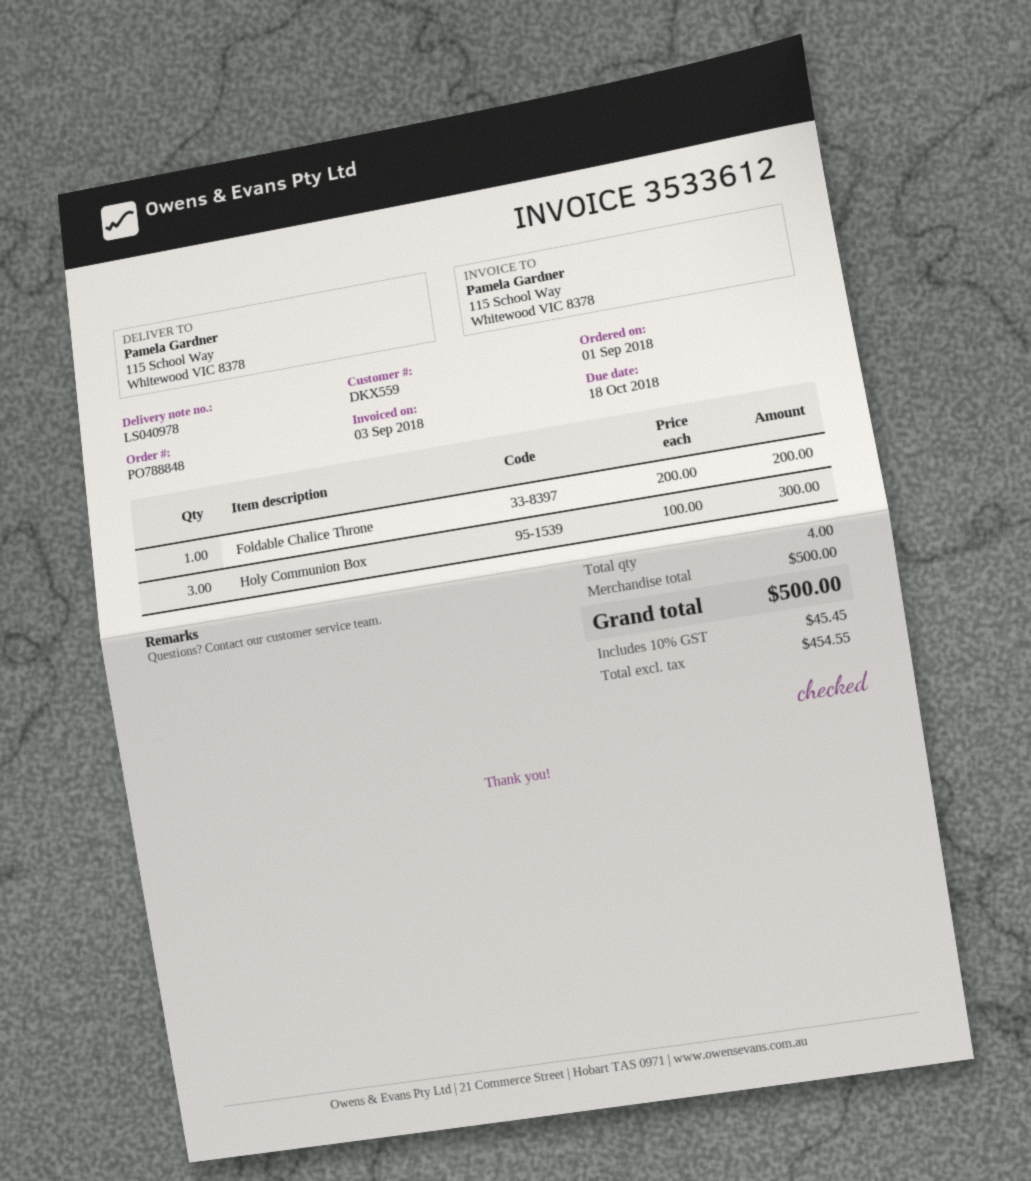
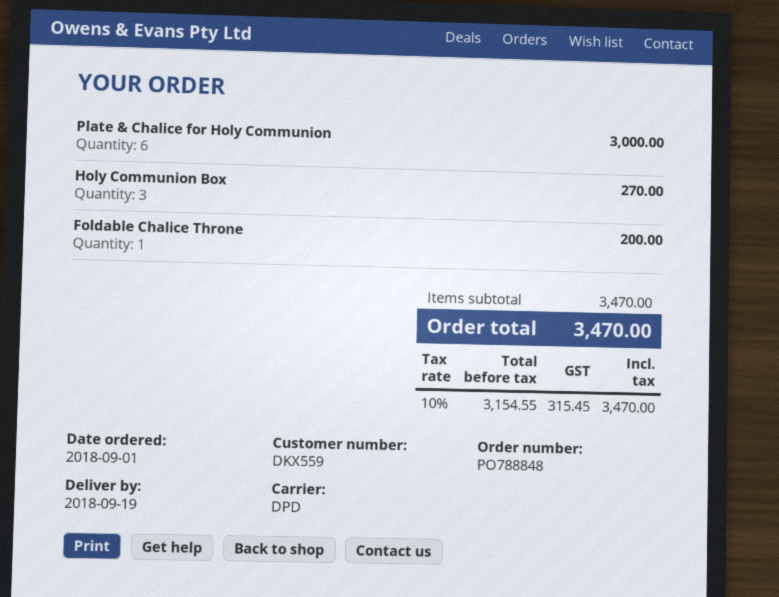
Holy Communion Box: 3 for 300.00 -> 3 for 270.00
Plate & Chalice for Holy Communion: none -> 6 for 3000.00
subtotal: 500.00 -> 3470.00
net: 454.55 -> 3154.55
tax: 10% = 45.45 -> 10% = 315.45
total: 500.00 -> 3470.00

